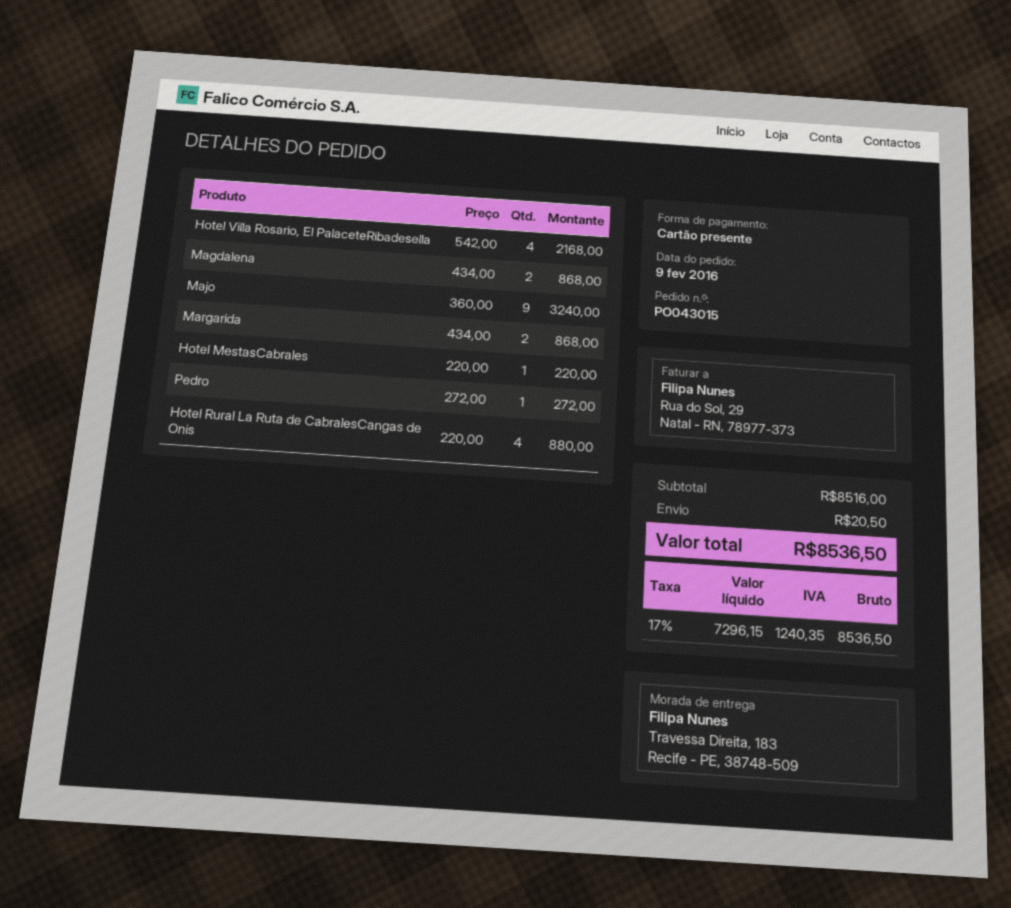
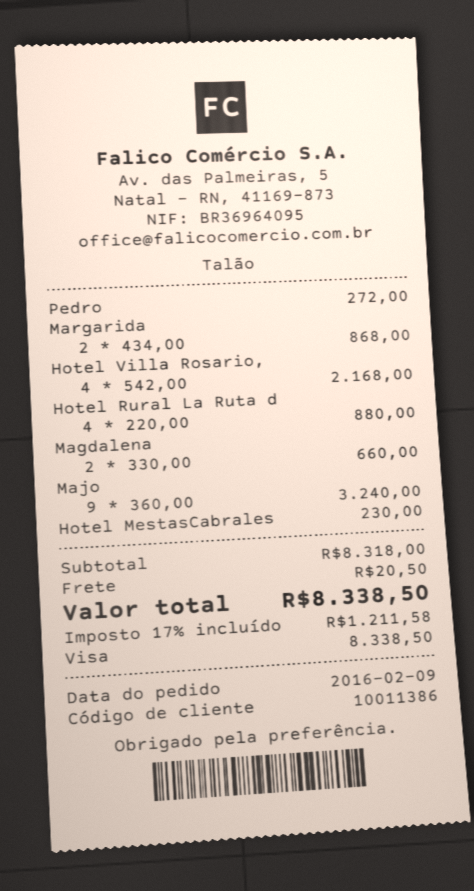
payment method: gift card -> Visa
Magdalena: 2 x 434.00 = 868.00 -> 2 x 330.00 = 660.00
Hotel MestasCabrales: 1 x 220.00 = 220.00 -> 1 x 230.00 = 230.00
subtotal: 8516.00 -> 8318.00
tax: 17% = 1240.35 -> 17% = 1211.58
total: 8536.50 -> 8338.50

